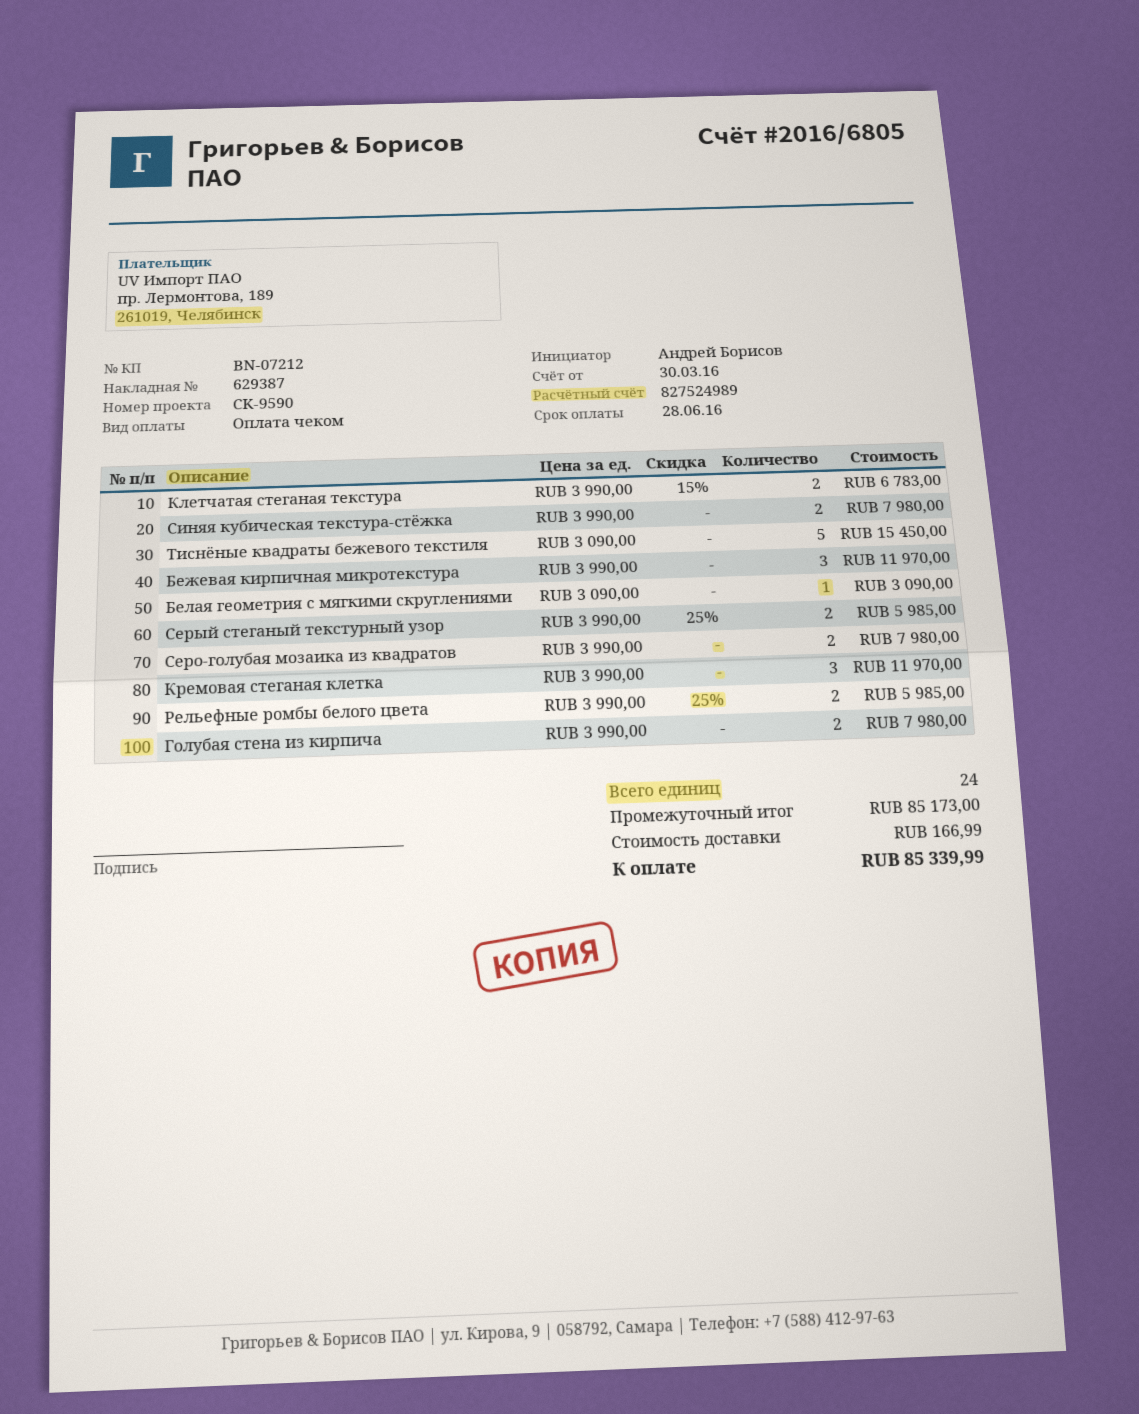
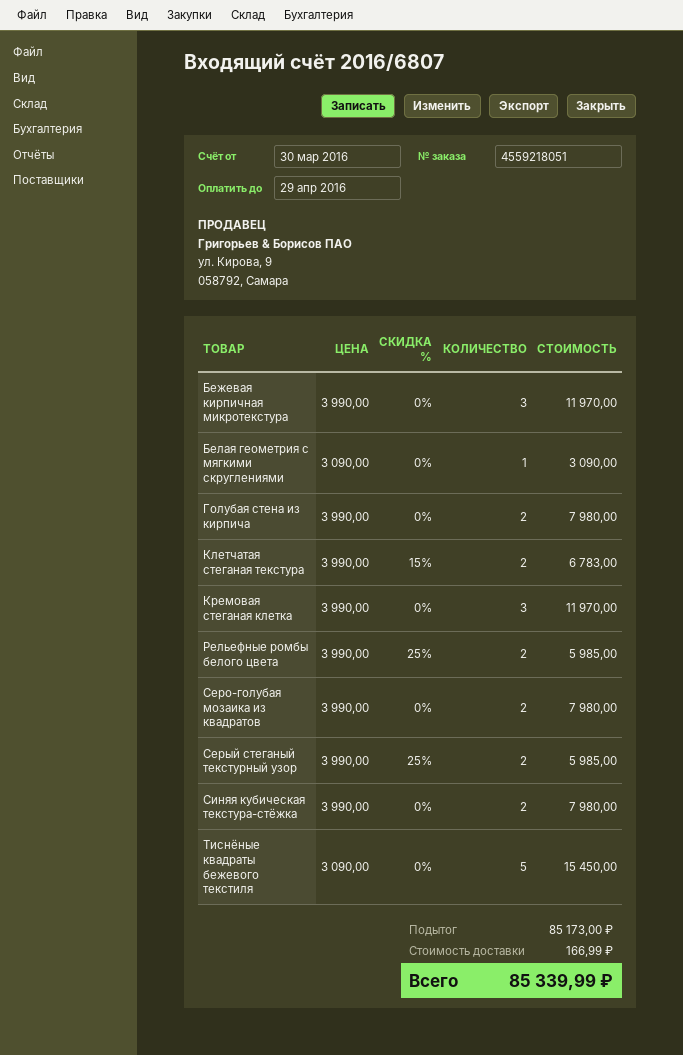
invoice number: 2016/6805 -> 2016/6807
due date: 2016-06-28 -> 2016-04-29

